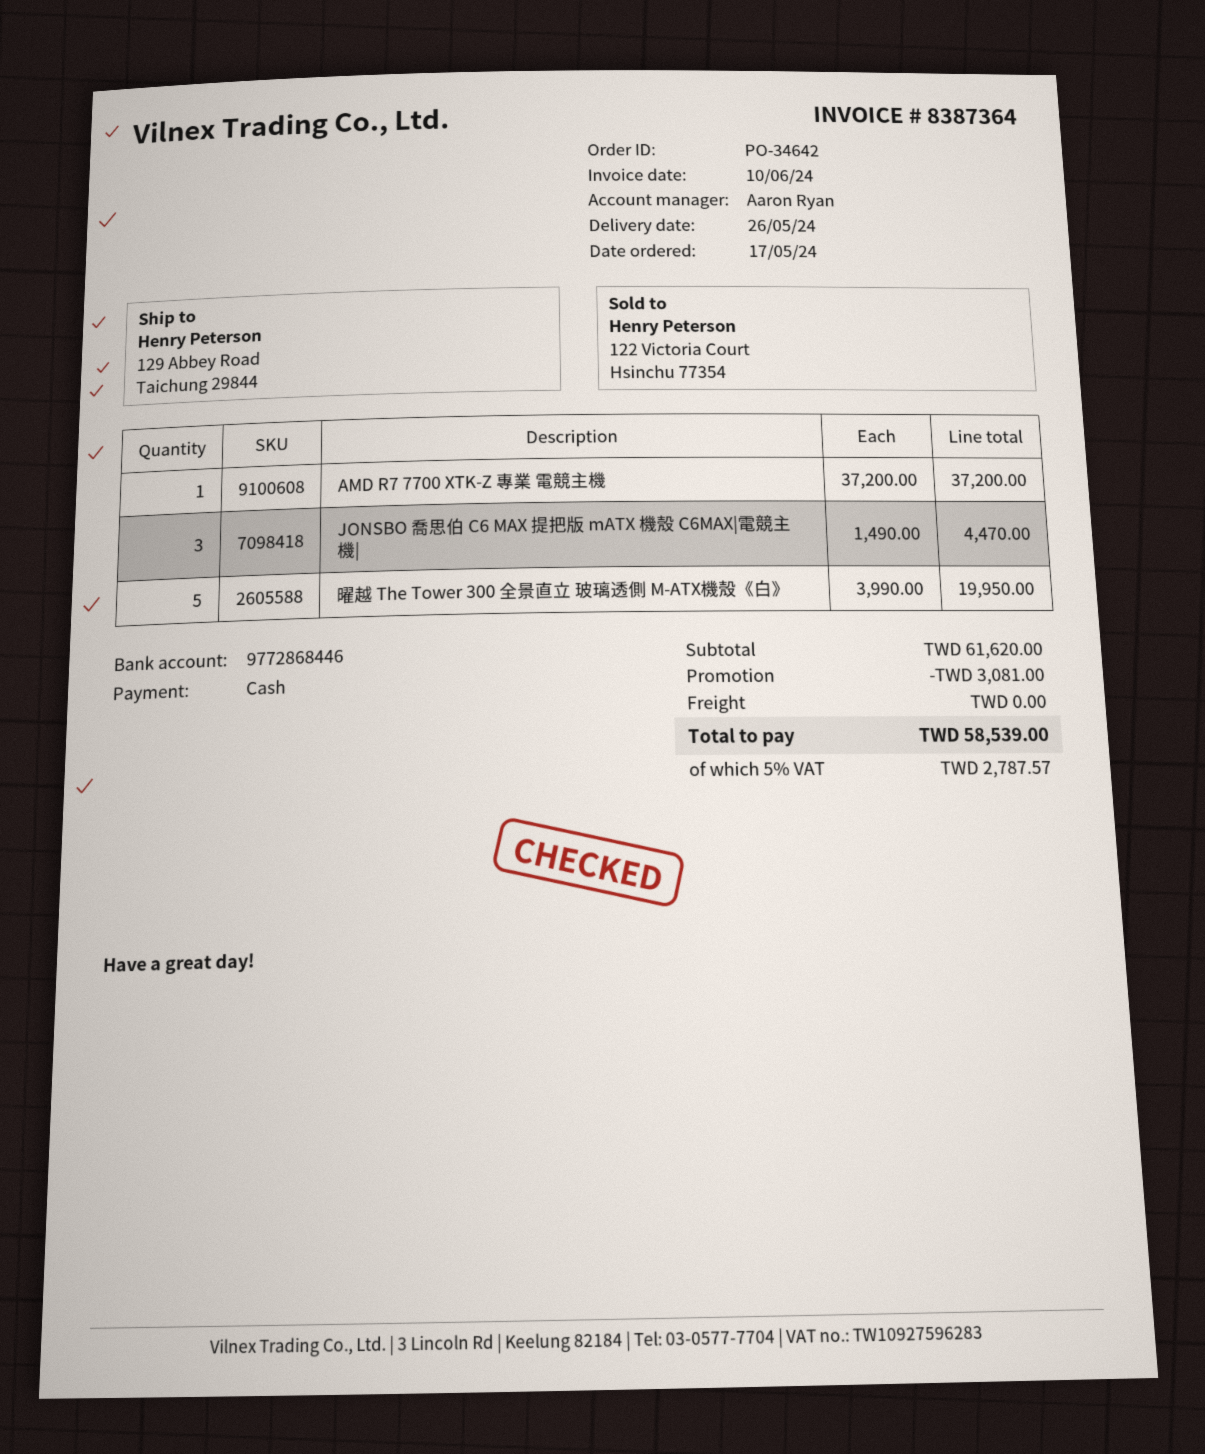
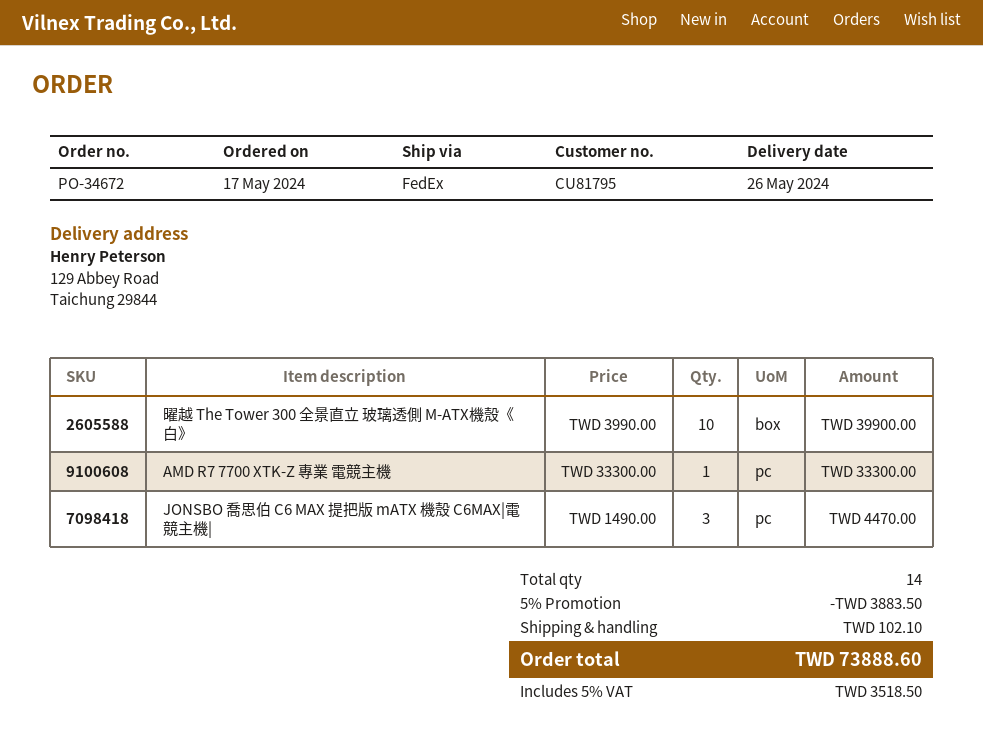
order number: PO-34642 -> PO-34672
AMD R7 7700 XTK-Z 專業 電競主機: 1 x 37200.00 = 37200.00 -> 1 x 33300.00 = 33300.00
曜越 The Tower 300 全景直立 玻璃透側 M-ATX機殼《白》: 5 x 3990.00 = 19950.00 -> 10 x 3990.00 = 39900.00
discount: 3081.00 -> 3883.50
shipping: 0.00 -> 102.10
tax: 5% = 2787.57 -> 5% = 3518.50
total: 58539.00 -> 73888.60

